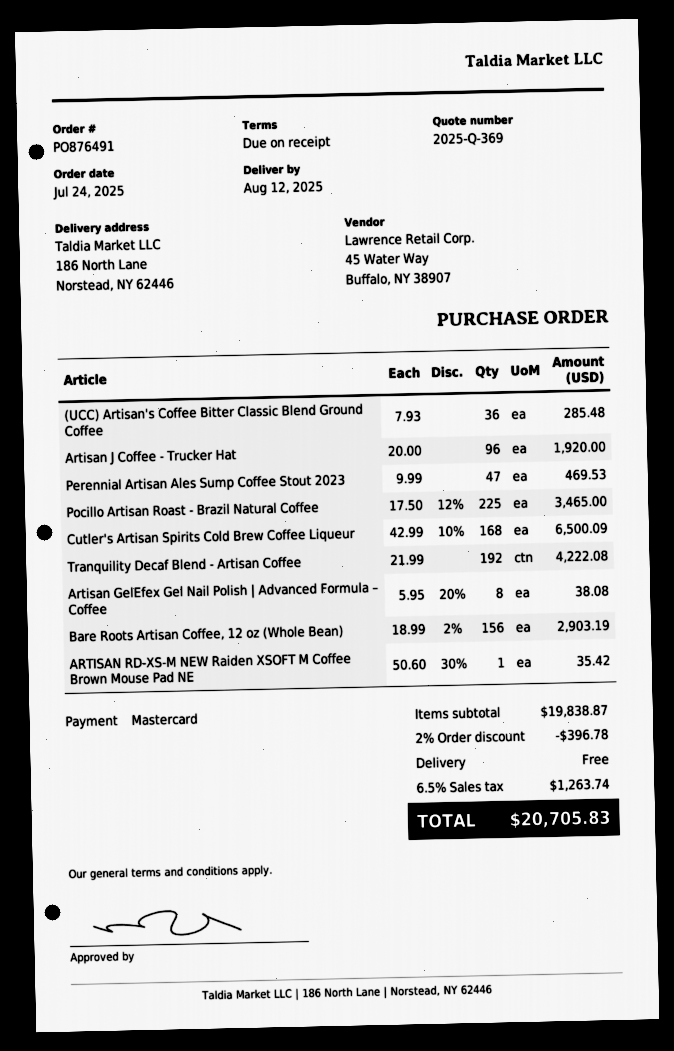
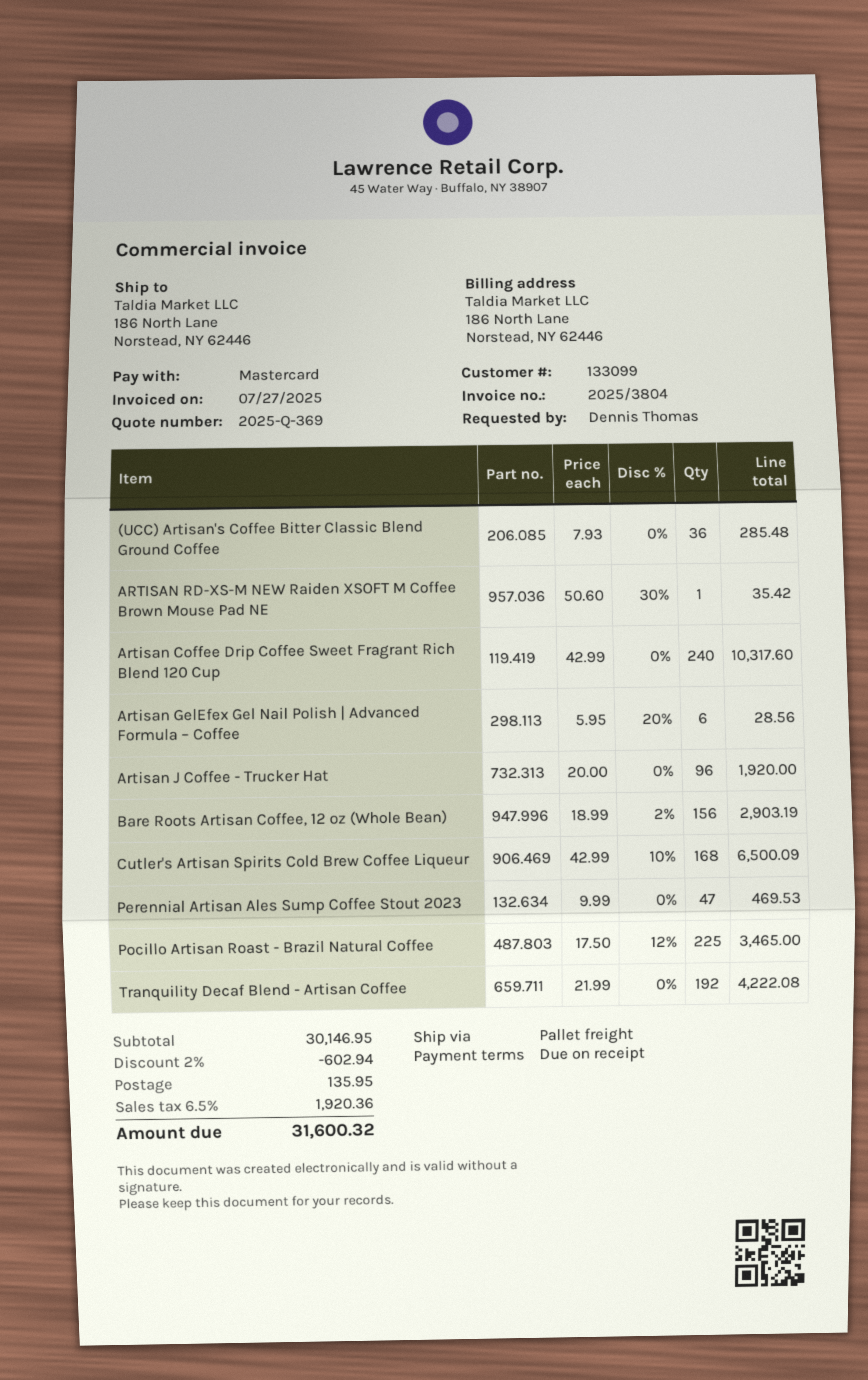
Artisan GelEfex Gel Nail Polish | Advanced Formula – Coffee: 8 x 5.95 - 20% = 38.08 -> 6 x 5.95 - 20% = 28.56
Artisan Coffee Drip Coffee Sweet Fragrant Rich Blend 120 Cup: none -> 240 x 42.99 = 10317.60
subtotal: 19838.87 -> 30146.95
discount: 2% = 396.78 -> 2% = 602.94
shipping: 0.00 -> 135.95
tax: 6.5% = 1263.74 -> 6.5% = 1920.36
total: 20705.83 -> 31600.32

